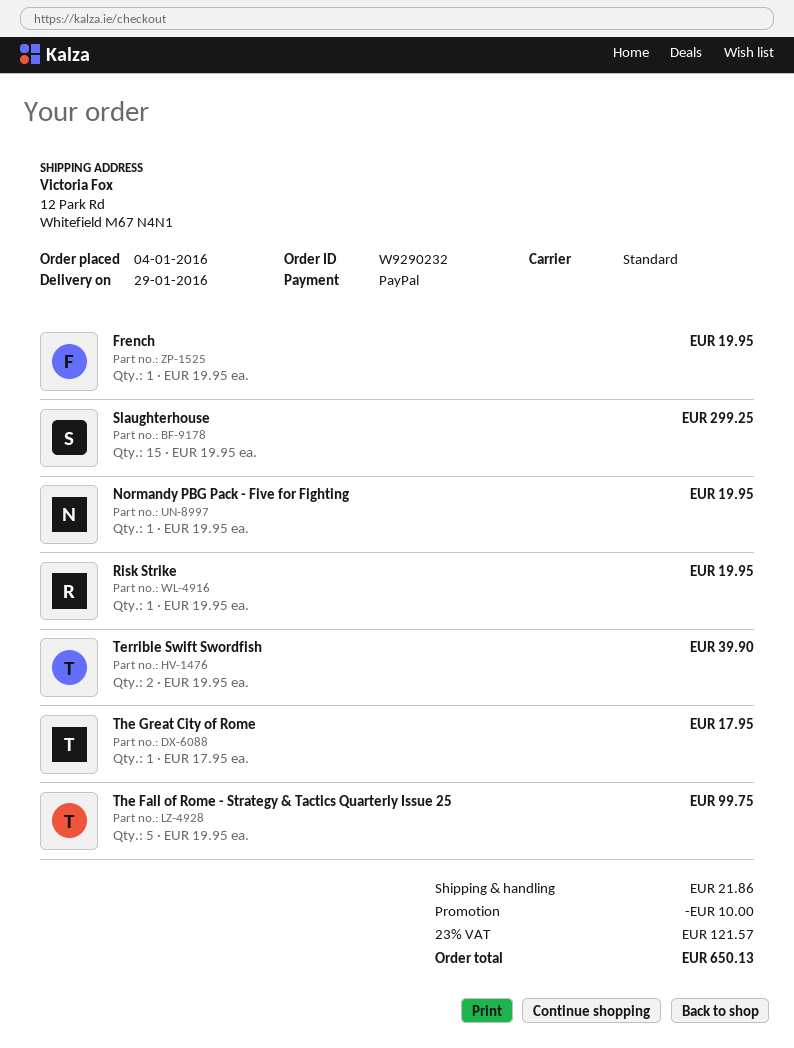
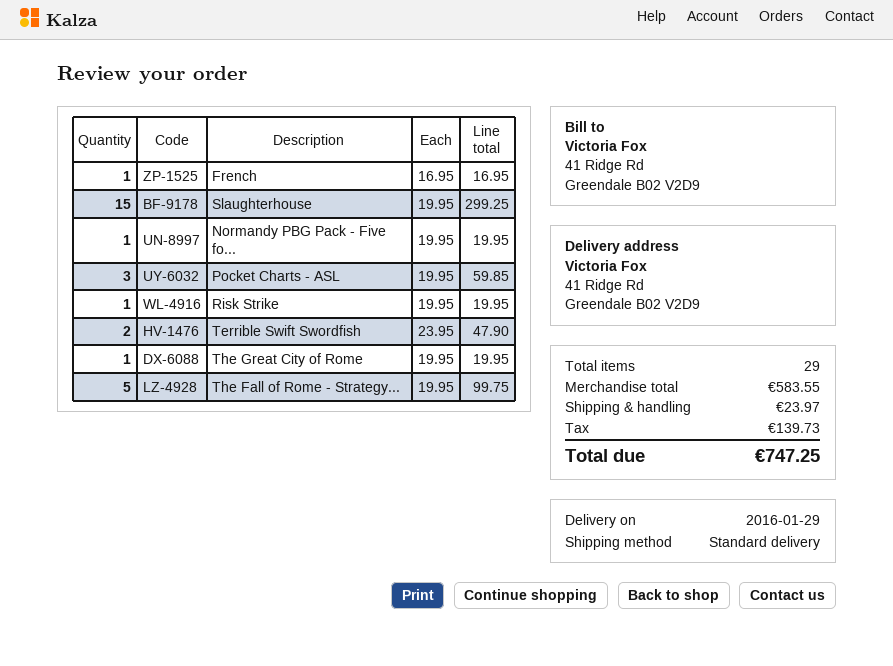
ship to: 12 Park Rd, Whitefield M67 N4N1 -> 41 Ridge Rd, Greendale B02 V2D9
French: 1 x 19.95 = 19.95 -> 1 x 16.95 = 16.95
Terrible Swift Swordfish: 2 x 19.95 = 39.90 -> 2 x 23.95 = 47.90
The Great City of Rome: 1 x 17.95 = 17.95 -> 1 x 19.95 = 19.95
Pocket Charts - ASL: none -> 3 x 19.95 = 59.85
discount: 10.00 -> none
shipping: 21.86 -> 23.97
tax: 121.57 -> 139.73
total: 650.13 -> 747.25

